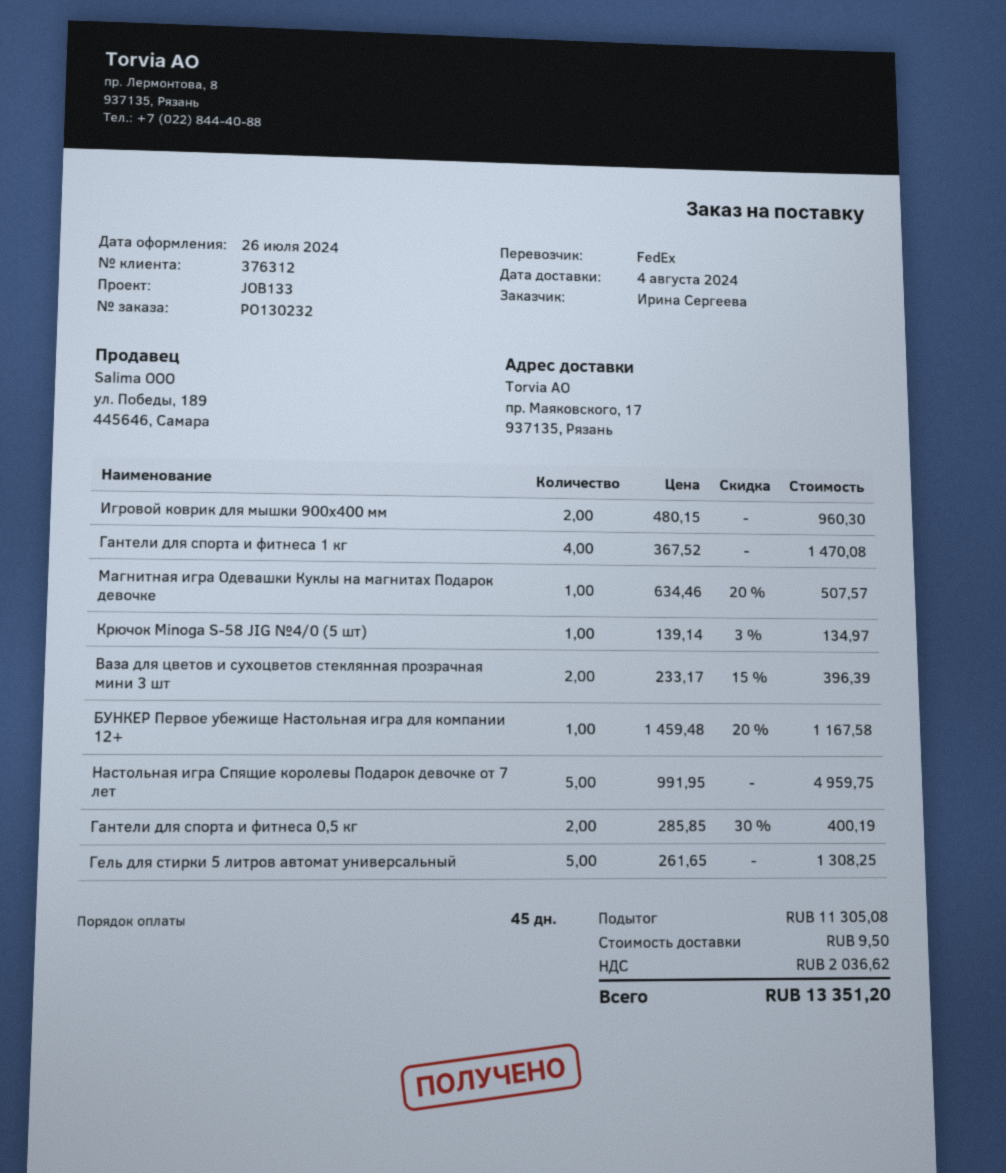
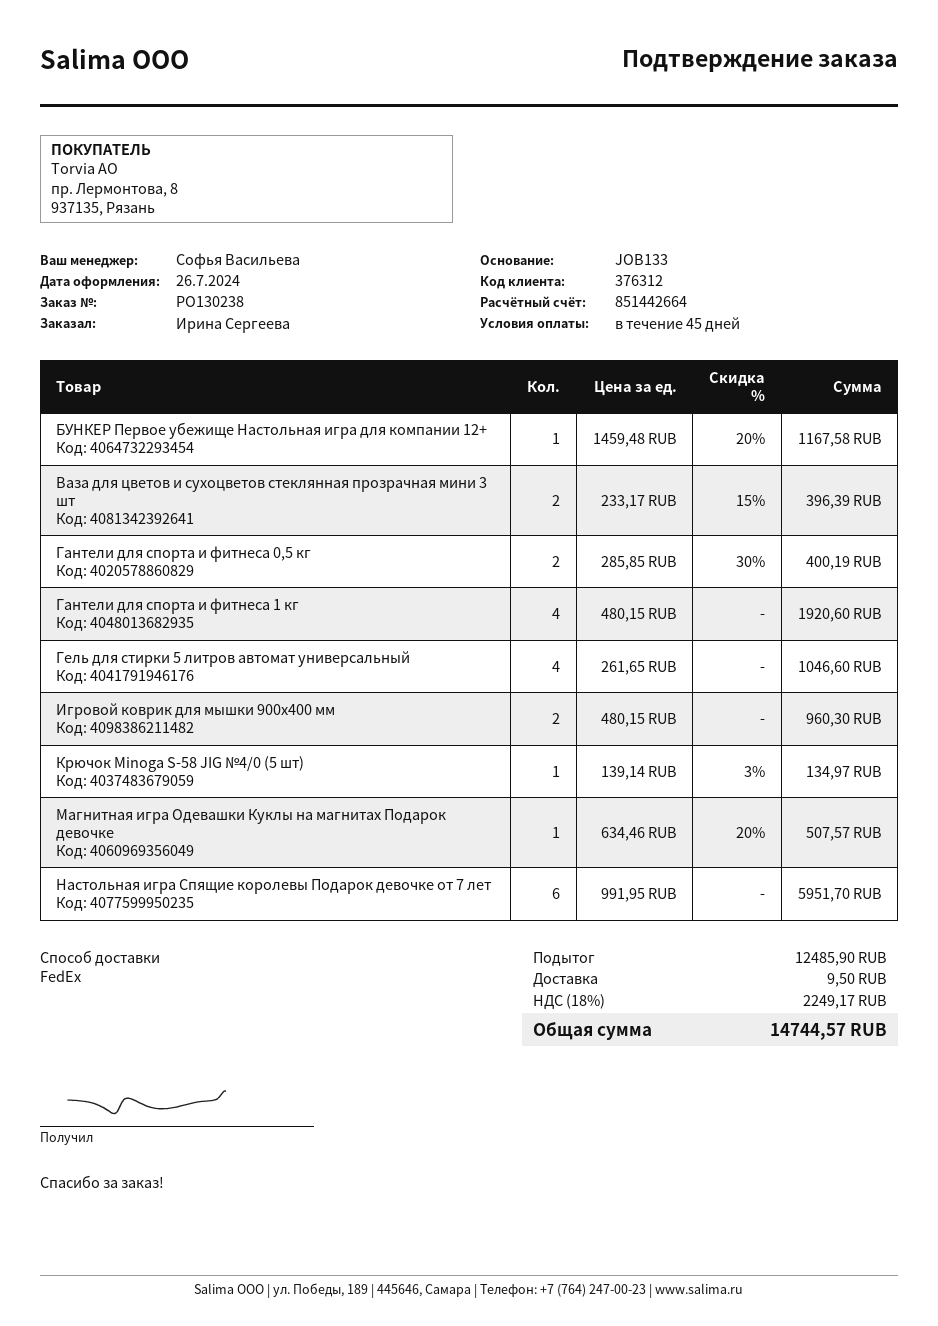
order number: PO130232 -> PO130238
Гантели для спорта и фитнеса 1 кг: 4 x 367.52 = 1470.08 -> 4 x 480.15 = 1920.60
Настольная игра Спящие королевы Подарок девочке от 7 лет: 5 x 991.95 = 4959.75 -> 6 x 991.95 = 5951.70
Гель для стирки 5 литров автомат универсальный: 5 x 261.65 = 1308.25 -> 4 x 261.65 = 1046.60
subtotal: 11305.08 -> 12485.90
tax: 2036.62 -> 2249.17
total: 13351.20 -> 14744.57

